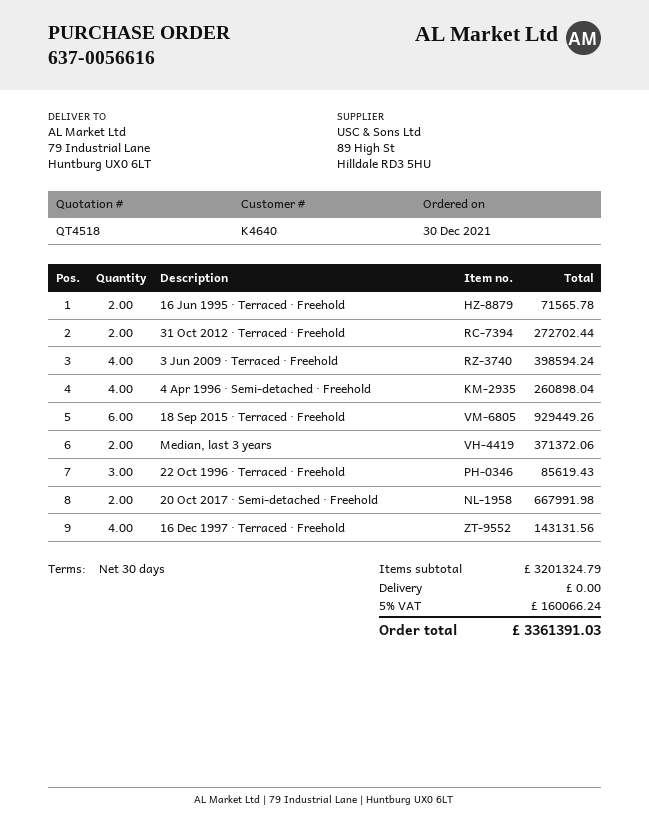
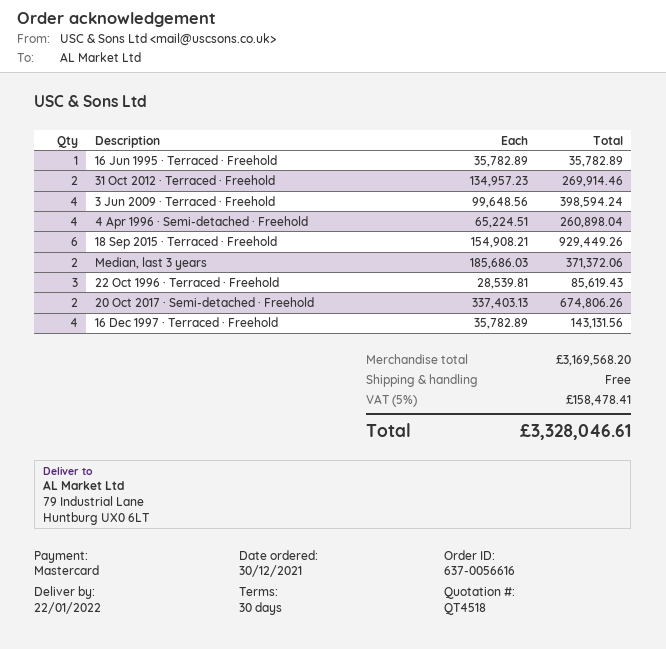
16 Jun 1995 · Terraced · Freehold: 2 for 71565.78 -> 1 for 35782.89
31 Oct 2012 · Terraced · Freehold: 2 for 272702.44 -> 2 for 269914.46
20 Oct 2017 · Semi-detached · Freehold: 2 for 667991.98 -> 2 for 674806.26
subtotal: 3201324.79 -> 3169568.20
tax: 5% = 160066.24 -> 5% = 158478.41
total: 3361391.03 -> 3328046.61

